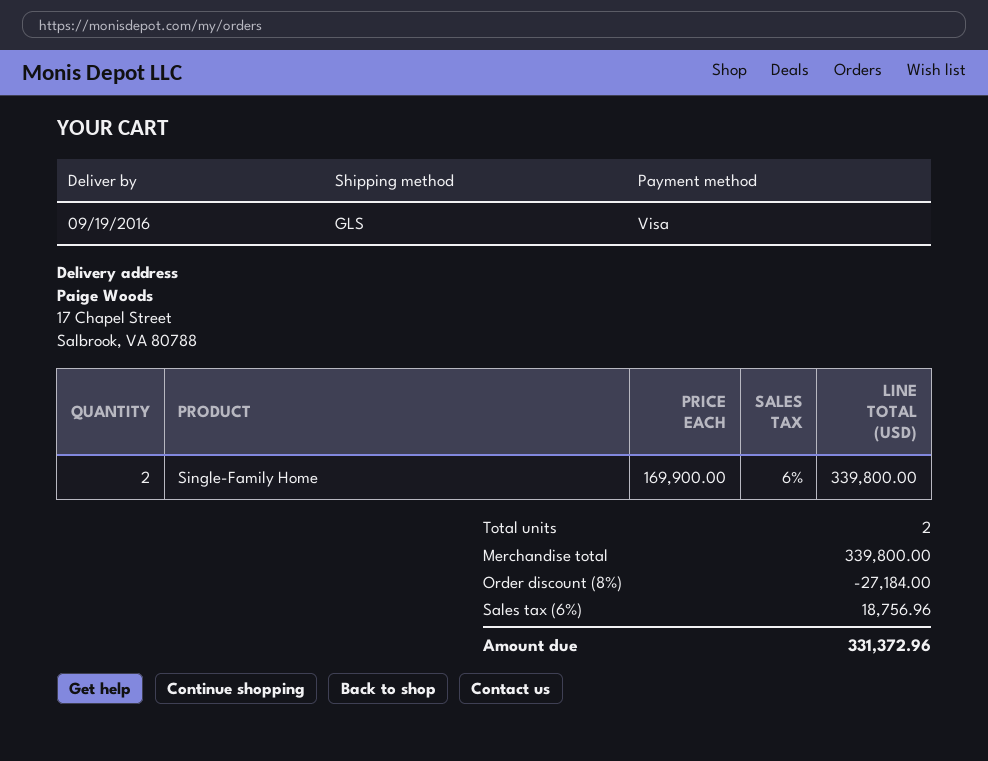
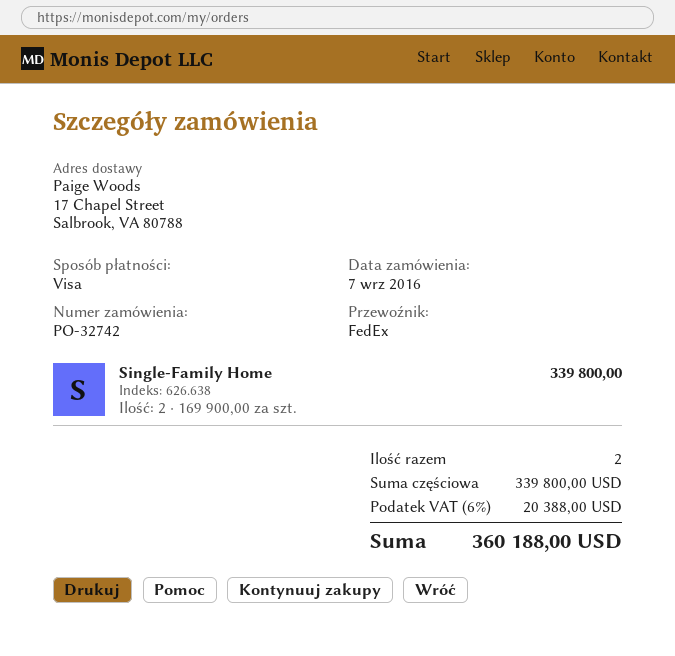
shipping method: GLS -> FedEx
discount: 8% = 27184.00 -> none
tax: 6% = 18756.96 -> 6% = 20388.00
total: 331372.96 -> 360188.00

